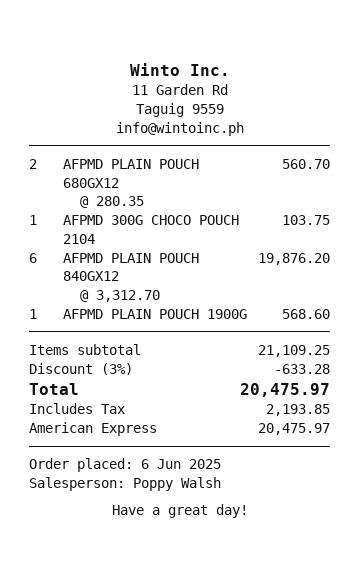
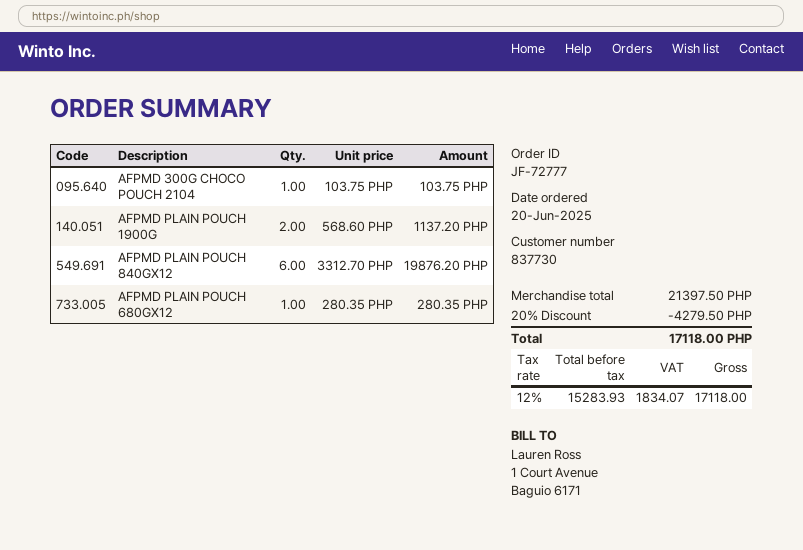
order date: 2025-06-06 -> 2025-06-20
AFPMD PLAIN POUCH 680GX12: 2 x 280.35 = 560.70 -> 1 x 280.35 = 280.35
AFPMD PLAIN POUCH 1900G: 1 x 568.60 = 568.60 -> 2 x 568.60 = 1137.20
subtotal: 21109.25 -> 21397.50
discount: 3% = 633.28 -> 20% = 4279.50
tax: 2193.85 -> 1834.07
total: 20475.97 -> 17118.00

